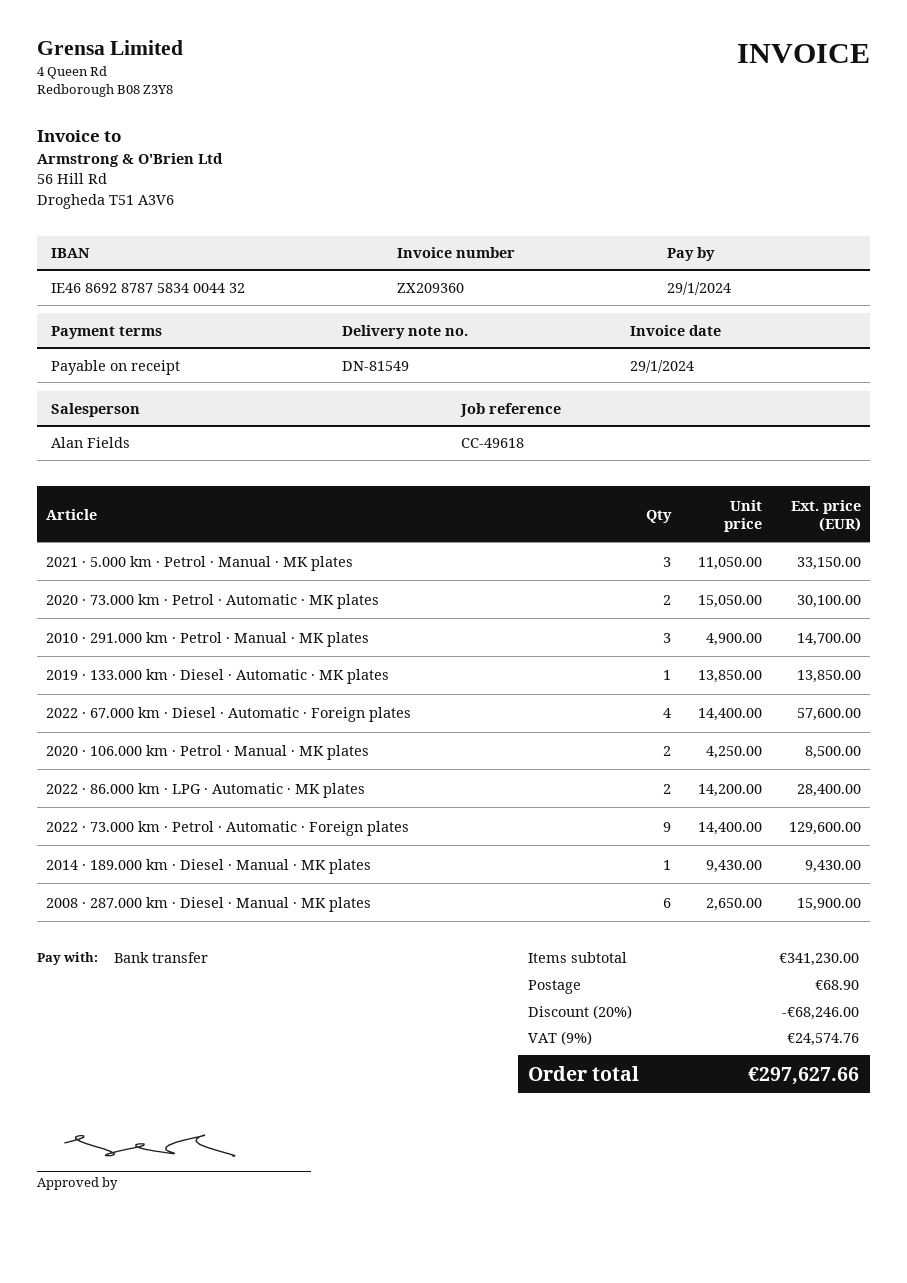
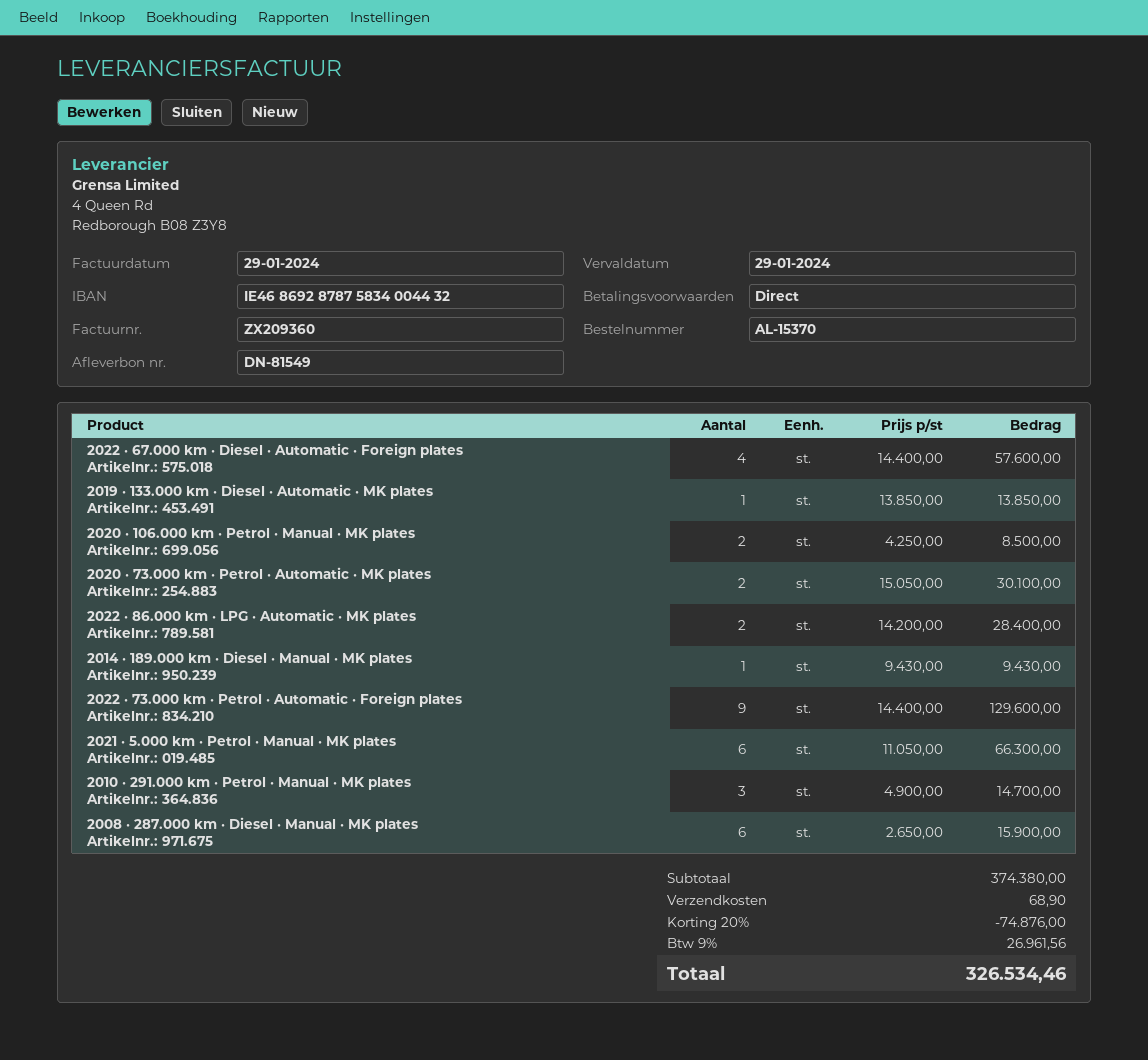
2021 · 5.000 km · Petrol · Manual · MK plates: 3 x 11050.00 = 33150.00 -> 6 x 11050.00 = 66300.00
subtotal: 341230.00 -> 374380.00
discount: 20% = 68246.00 -> 20% = 74876.00
tax: 9% = 24574.76 -> 9% = 26961.56
total: 297627.66 -> 326534.46

